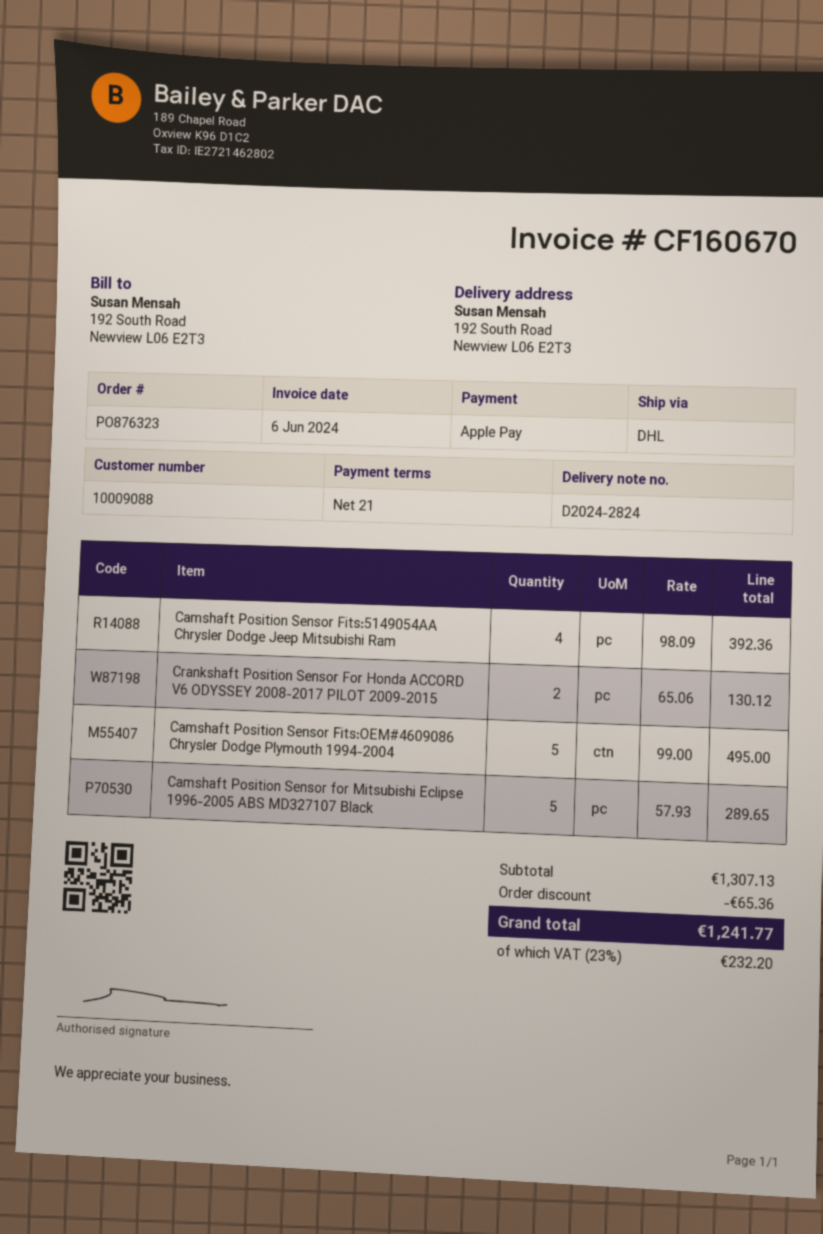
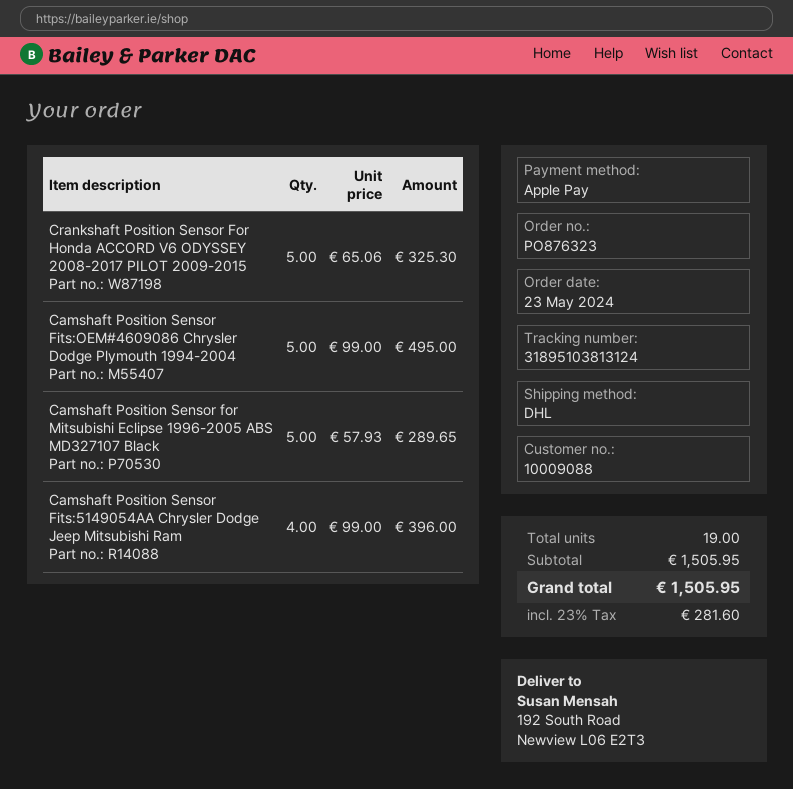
Camshaft Position Sensor Fits:5149054AA Chrysler Dodge Jeep Mitsubishi Ram: 4 x 98.09 = 392.36 -> 4 x 99.00 = 396.00
Crankshaft Position Sensor For Honda ACCORD V6 ODYSSEY 2008-2017 PILOT 2009-2015: 2 x 65.06 = 130.12 -> 5 x 65.06 = 325.30
subtotal: 1307.13 -> 1505.95
discount: 65.36 -> none
tax: 23% = 232.20 -> 23% = 281.60
total: 1241.77 -> 1505.95

